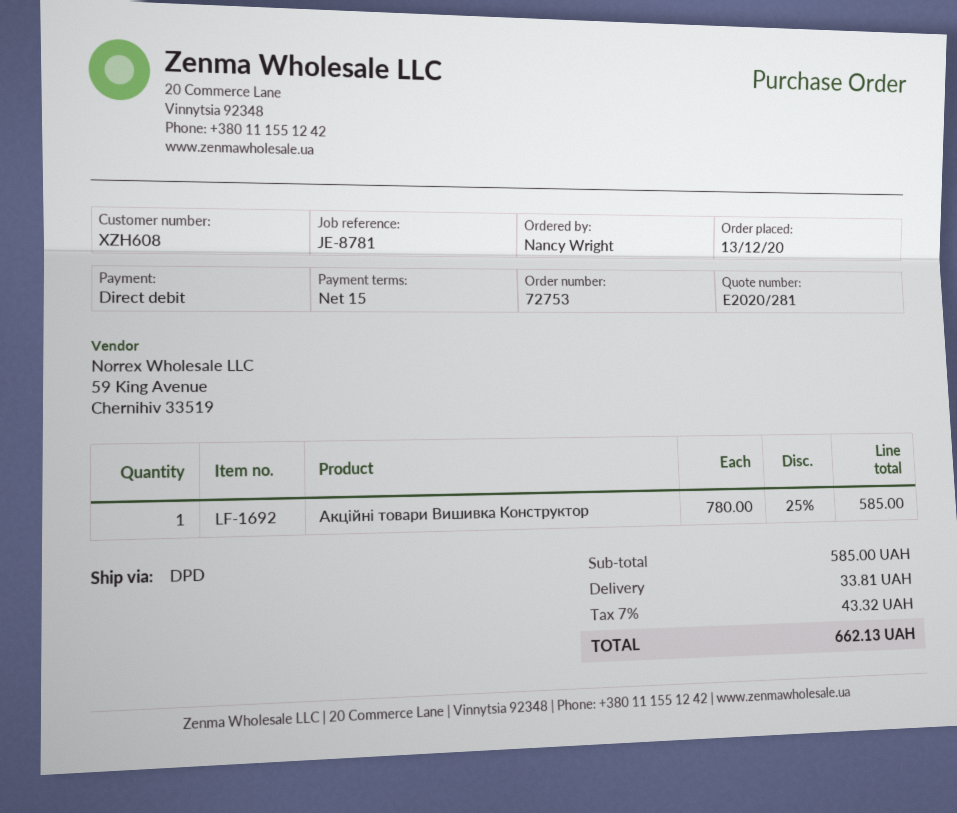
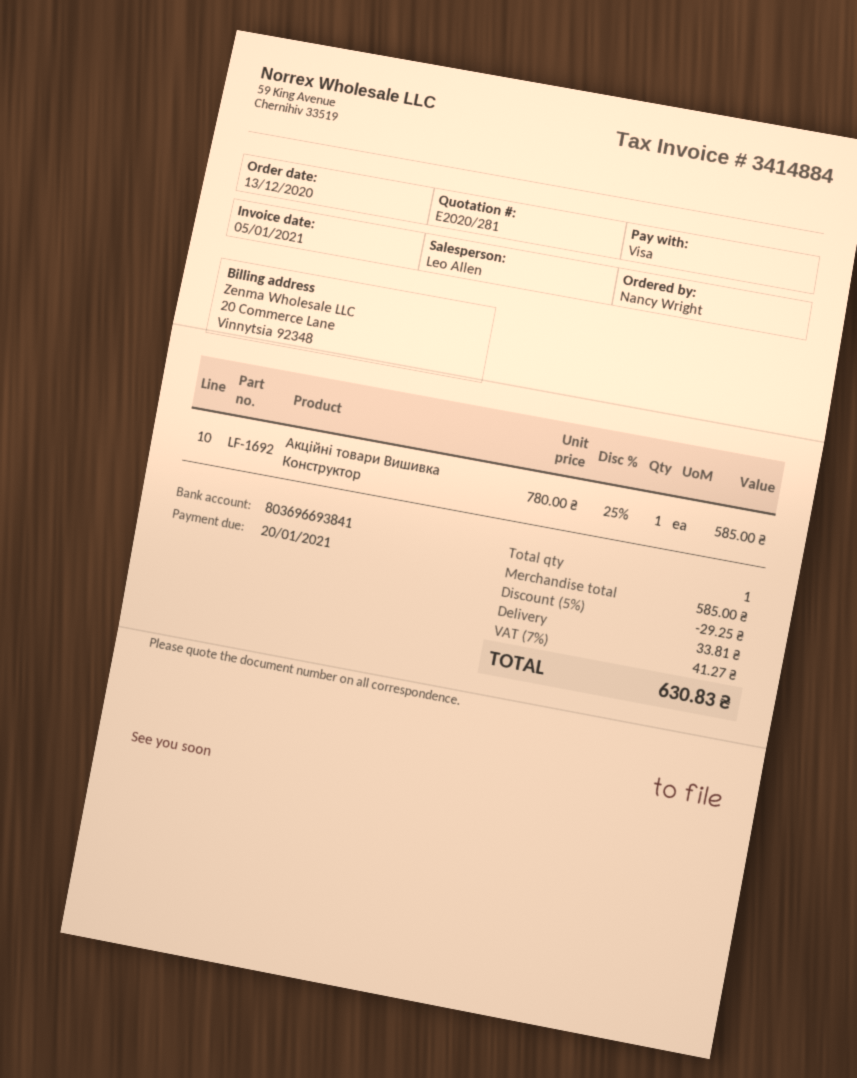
payment method: direct debit -> Visa
discount: none -> 5% = 29.25
tax: 7% = 43.32 -> 7% = 41.27
total: 662.13 -> 630.83

